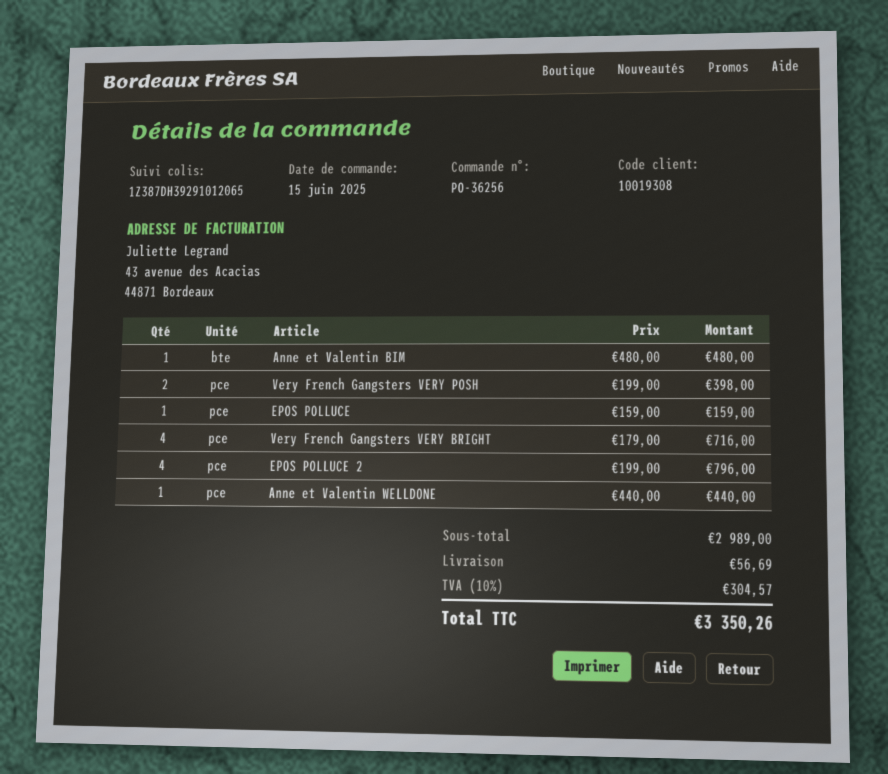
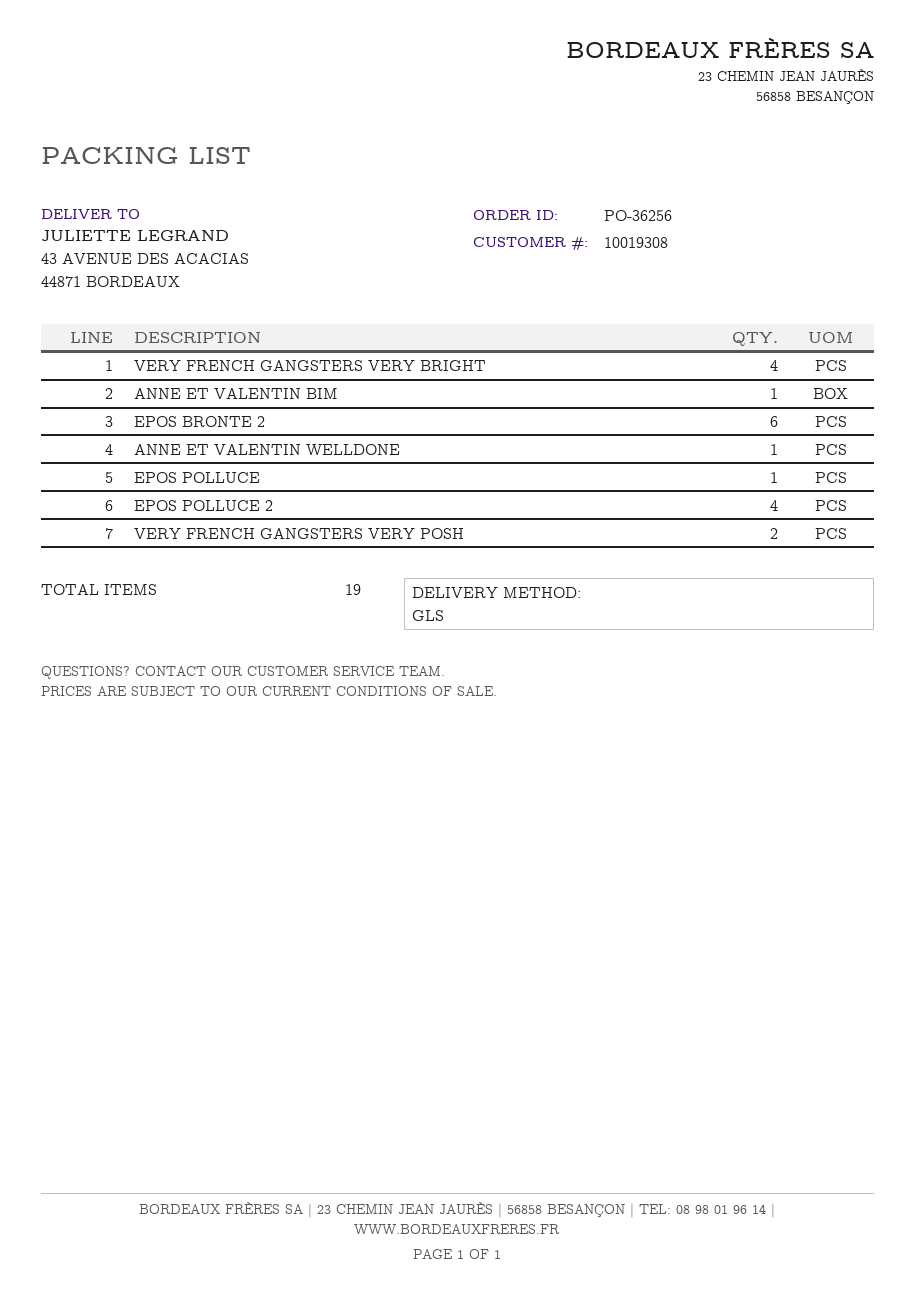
EPOS BRONTE 2: none -> 6

